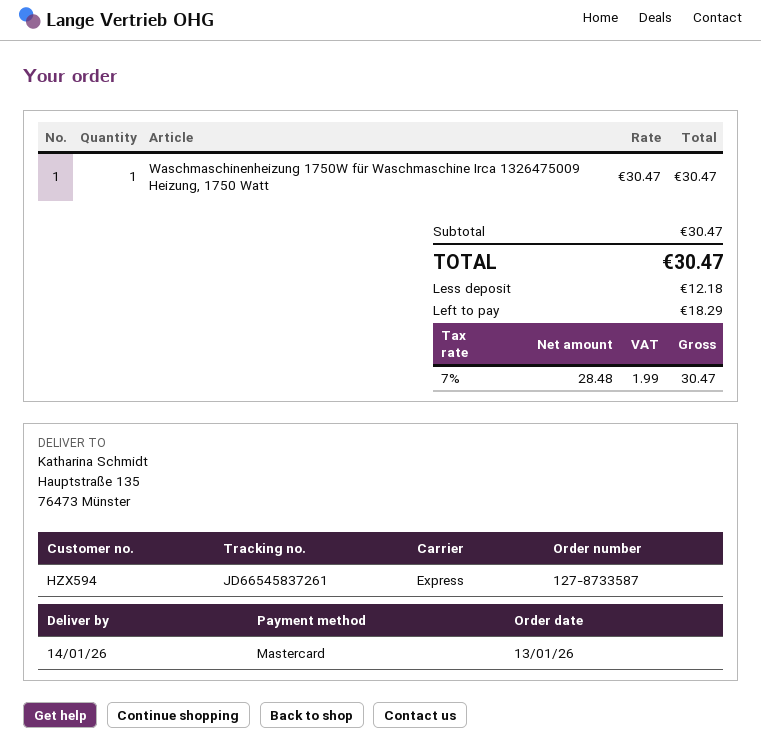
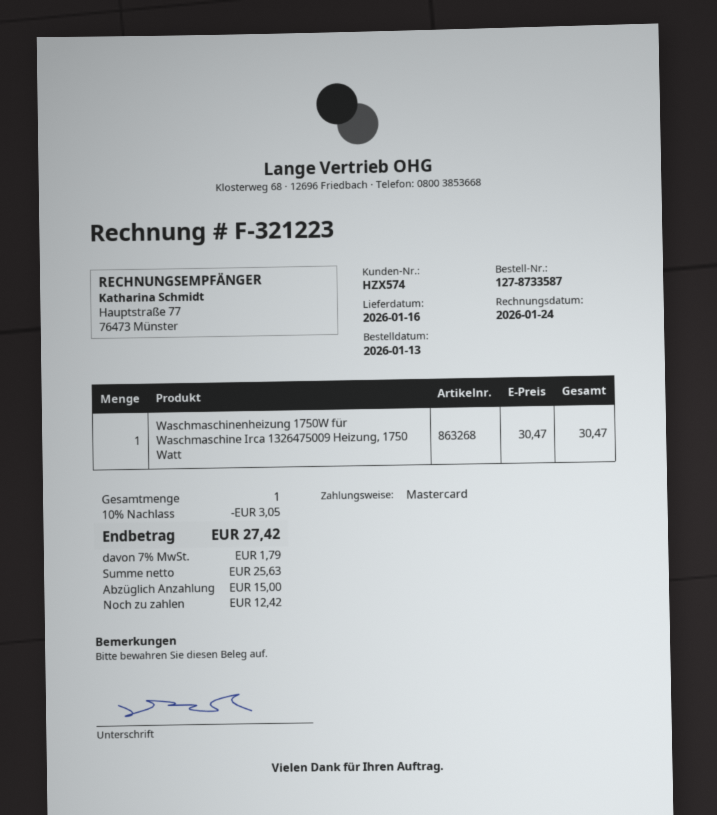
delivery date: 2026-01-14 -> 2026-01-16
customer number: HZX594 -> HZX574
discount: none -> 10% = 3.05
net: 28.48 -> 25.63
tax: 7% = 1.99 -> 7% = 1.79
total: 30.47 -> 27.42
deposit: 12.18 -> 15.00
balance: 18.29 -> 12.42

